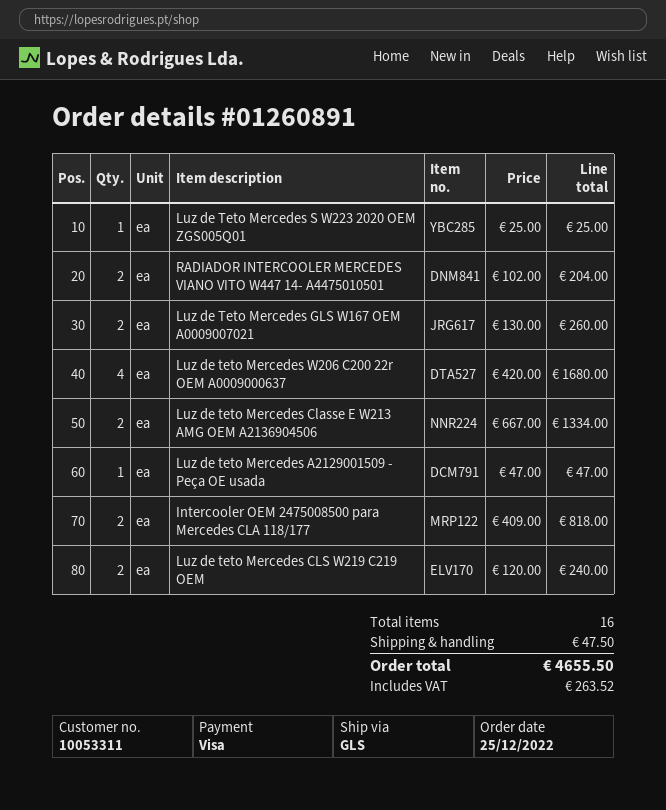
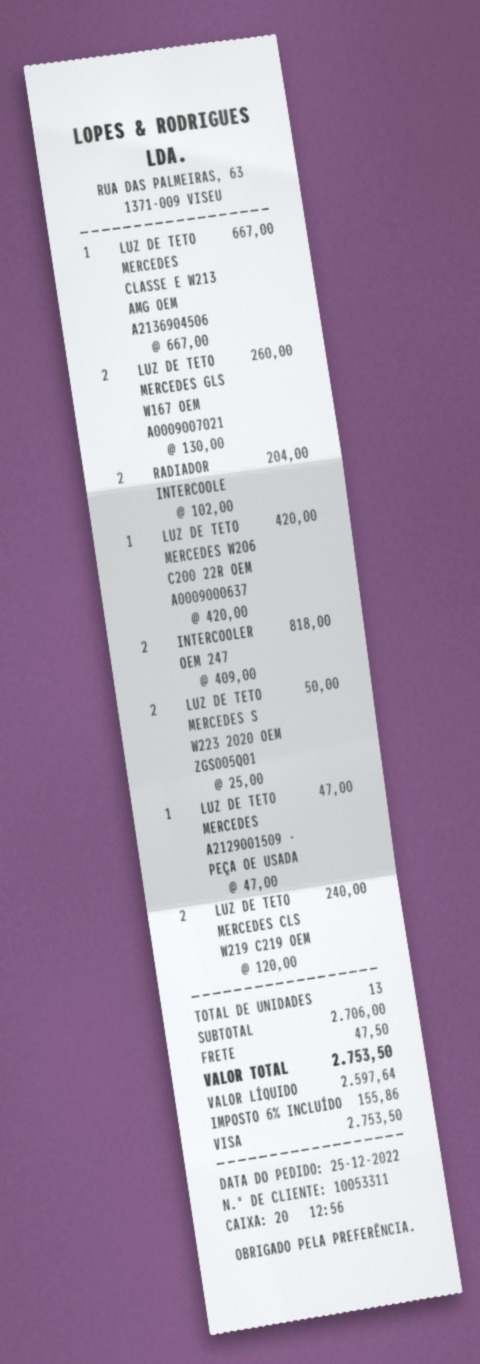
Luz de Teto Mercedes S W223 2020 OEM ZGS005Q01: 1 x 25.00 = 25.00 -> 2 x 25.00 = 50.00
Luz de teto Mercedes W206 C200 22r OEM A0009000637: 4 x 420.00 = 1680.00 -> 1 x 420.00 = 420.00
Luz de teto Mercedes Classe E W213 AMG OEM A2136904506: 2 x 667.00 = 1334.00 -> 1 x 667.00 = 667.00
total quantity: 16 -> 13
tax: 263.52 -> 155.86
total: 4655.50 -> 2753.50

